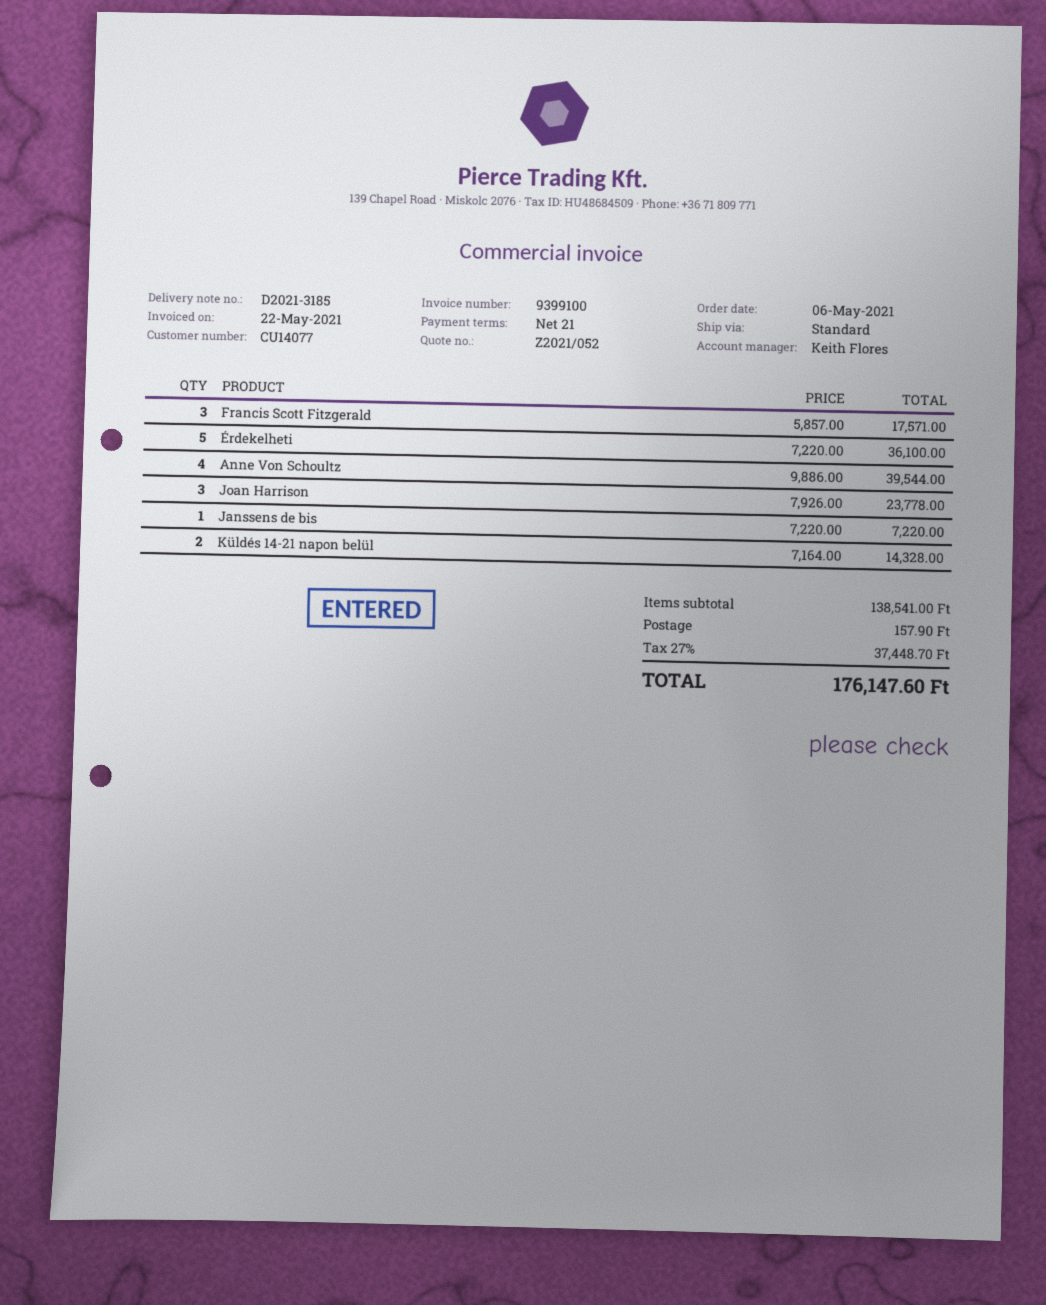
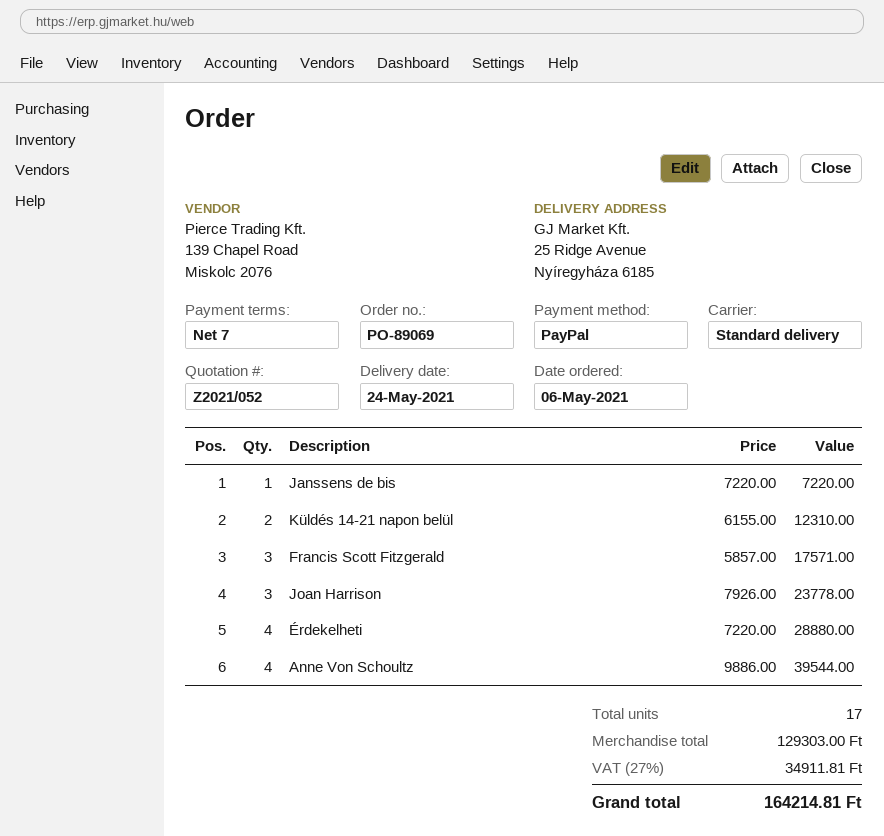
payment terms: 21 days -> 7 days
Érdekelheti: 5 x 7220.00 = 36100.00 -> 4 x 7220.00 = 28880.00
Küldés 14-21 napon belül: 2 x 7164.00 = 14328.00 -> 2 x 6155.00 = 12310.00
subtotal: 138541.00 -> 129303.00
shipping: 157.90 -> none
tax: 27% = 37448.70 -> 27% = 34911.81
total: 176147.60 -> 164214.81

